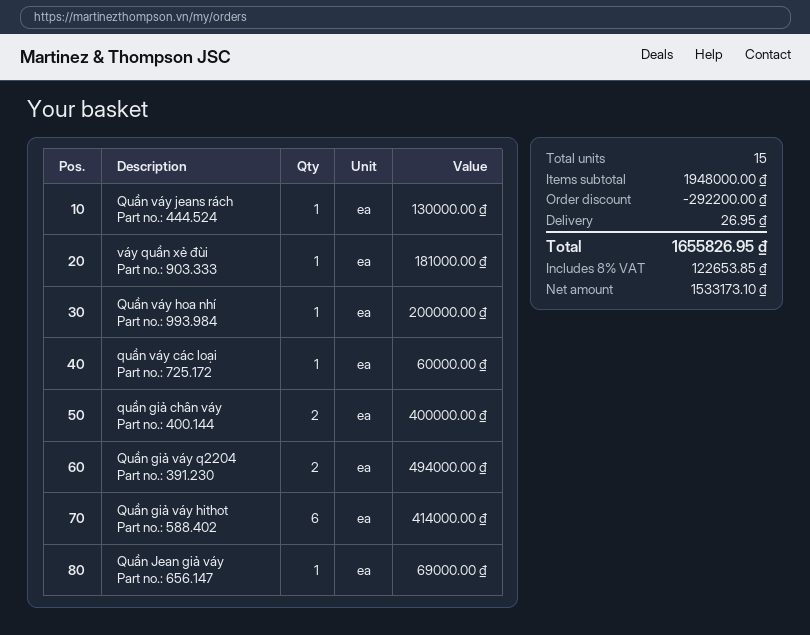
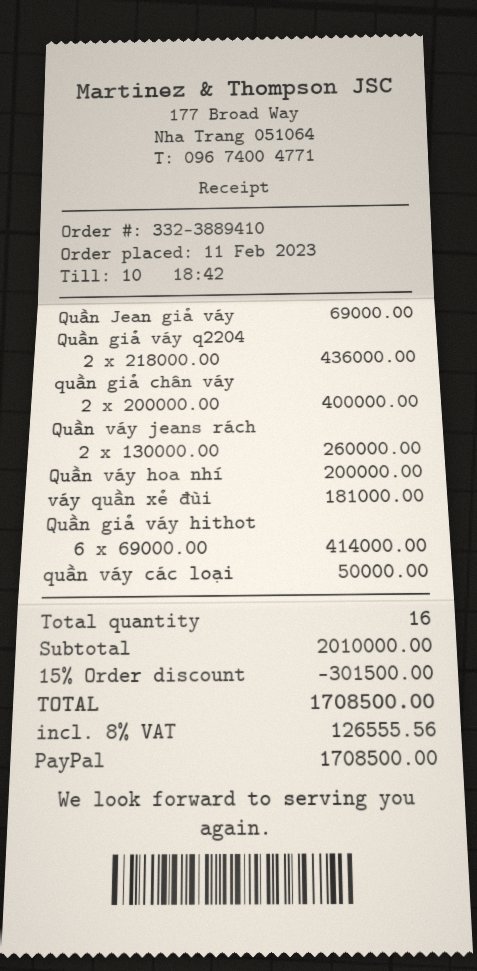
Quần váy jeans rách: 1 for 130000.00 -> 2 for 260000.00
quần váy các loại: 1 for 60000.00 -> 1 for 50000.00
Quần giả váy q2204: 2 for 494000.00 -> 2 for 436000.00
total quantity: 15 -> 16
subtotal: 1948000.00 -> 2010000.00
discount: 292200.00 -> 301500.00
shipping: 26.95 -> none
tax: 8% = 122653.85 -> 8% = 126555.56
total: 1655826.95 -> 1708500.00

